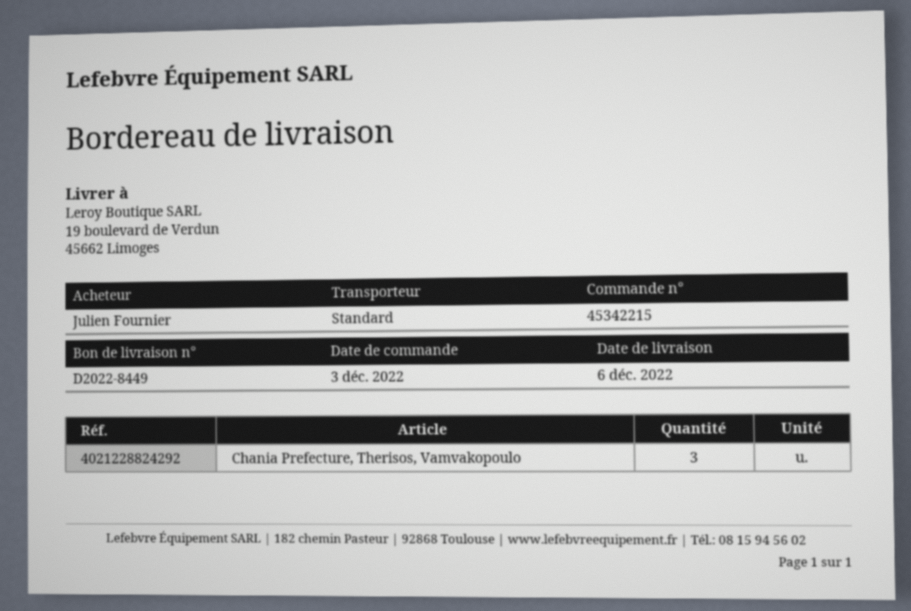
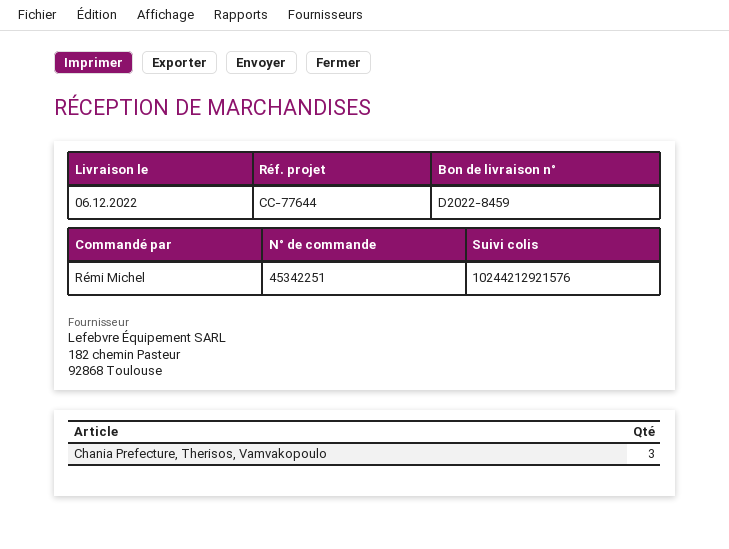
order number: 45342215 -> 45342251
delivery note number: D2022-8449 -> D2022-8459
ordered by: Julien Fournier -> Rémi Michel

